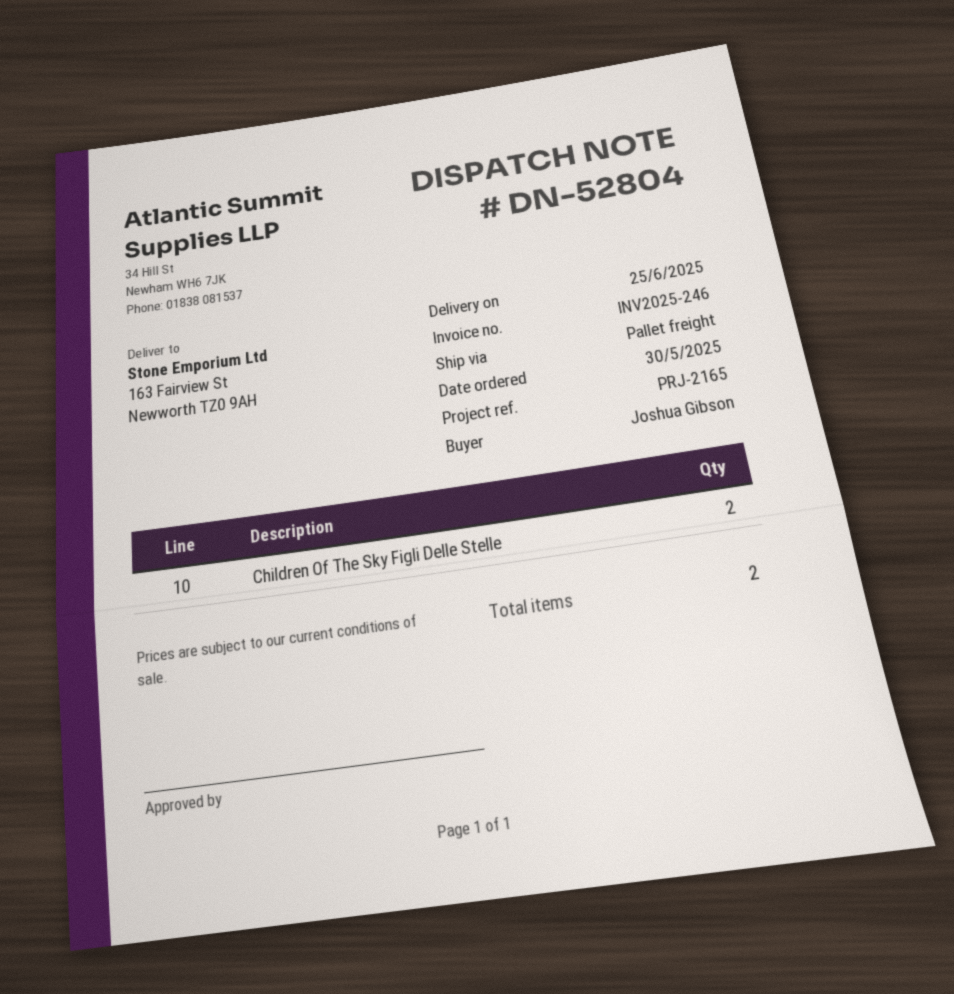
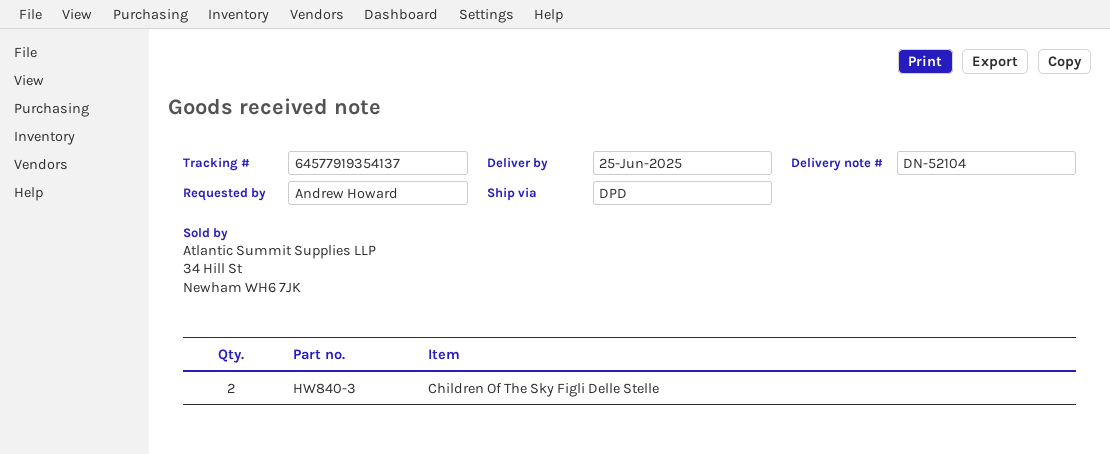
delivery note number: DN-52804 -> DN-52104
ordered by: Joshua Gibson -> Andrew Howard
shipping method: pallet freight -> DPD

